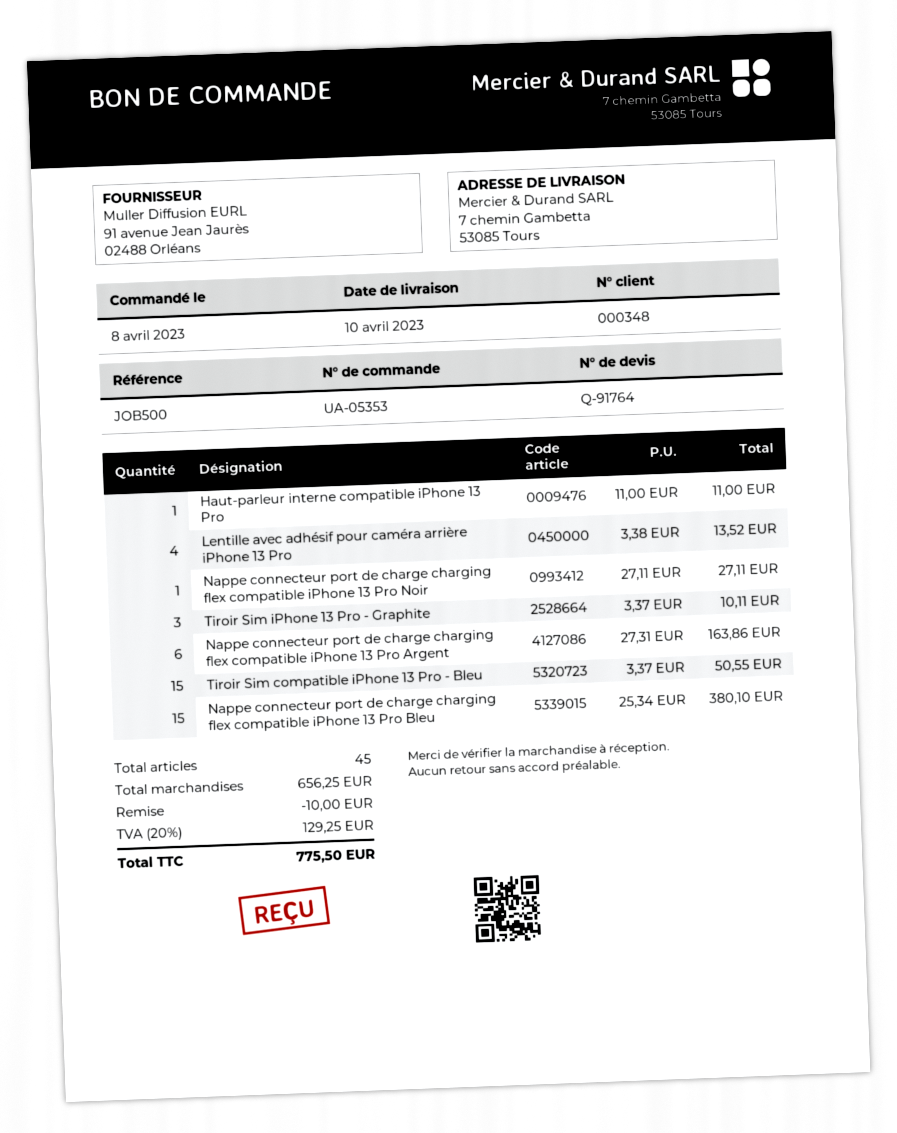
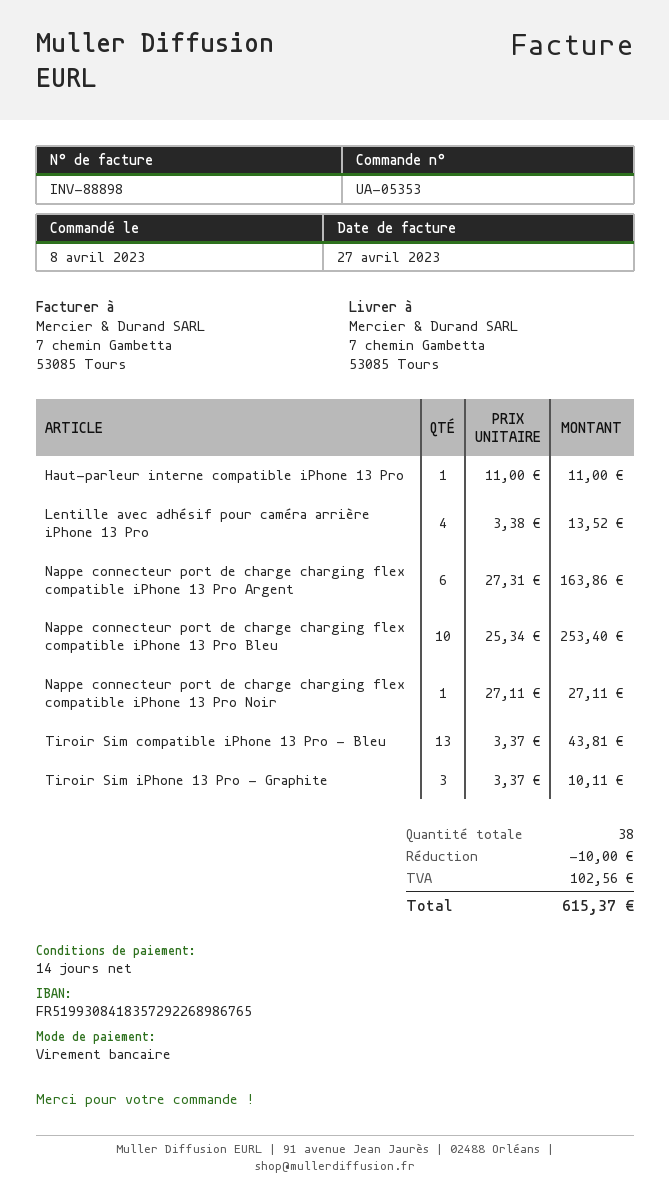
Tiroir Sim compatible iPhone 13 Pro - Bleu: 15 x 3.37 = 50.55 -> 13 x 3.37 = 43.81
Nappe connecteur port de charge charging flex compatible iPhone 13 Pro Bleu: 15 x 25.34 = 380.10 -> 10 x 25.34 = 253.40
total quantity: 45 -> 38
tax: 129.25 -> 102.56
total: 775.50 -> 615.37

